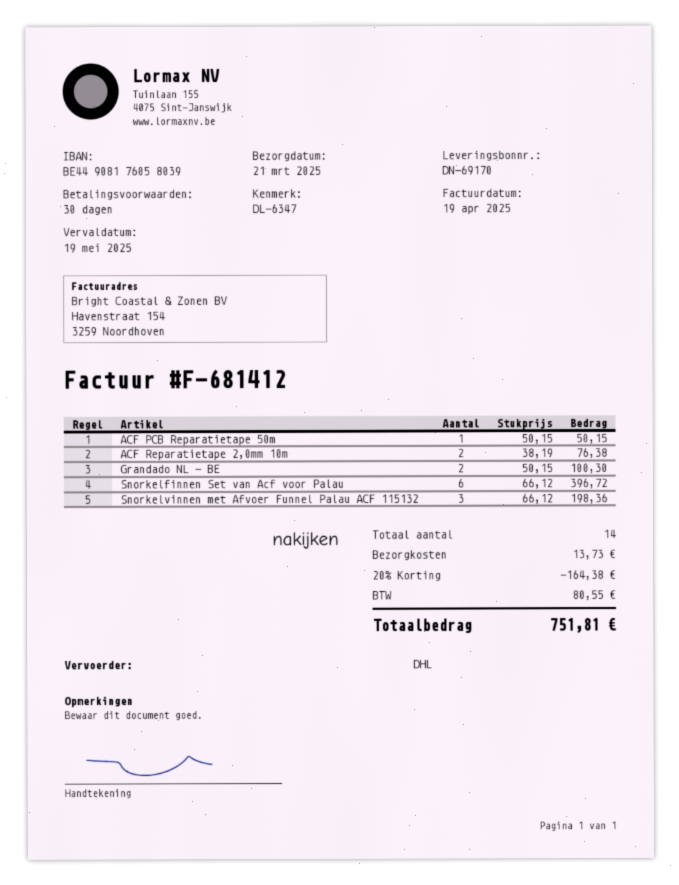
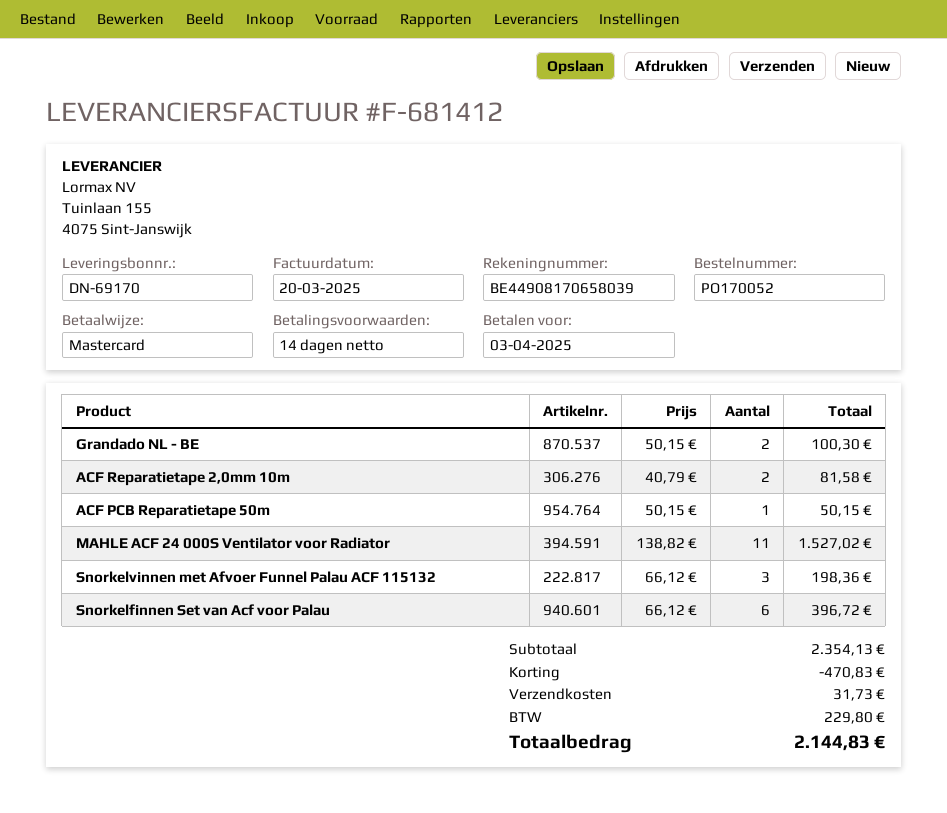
invoice date: 2025-04-19 -> 2025-03-20
payment terms: 30 days -> 14 days
due date: 2025-05-19 -> 2025-04-03
bank account: BE44908176058039 -> BE44908170658039
ACF Reparatietape 2,0mm 10m: 2 x 38.19 = 76.38 -> 2 x 40.79 = 81.58
MAHLE ACF 24 000S Ventilator voor Radiator: none -> 11 x 138.82 = 1527.02
discount: 164.38 -> 470.83
shipping: 13.73 -> 31.73
tax: 80.55 -> 229.80
total: 751.81 -> 2144.83

